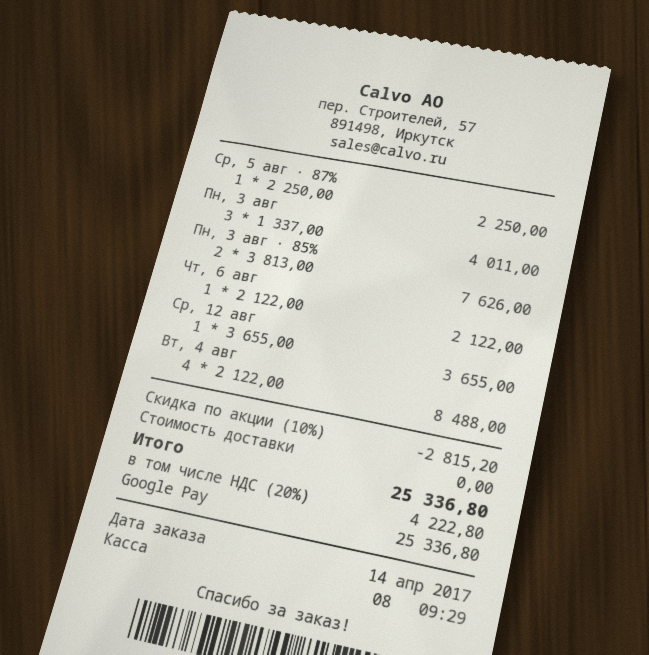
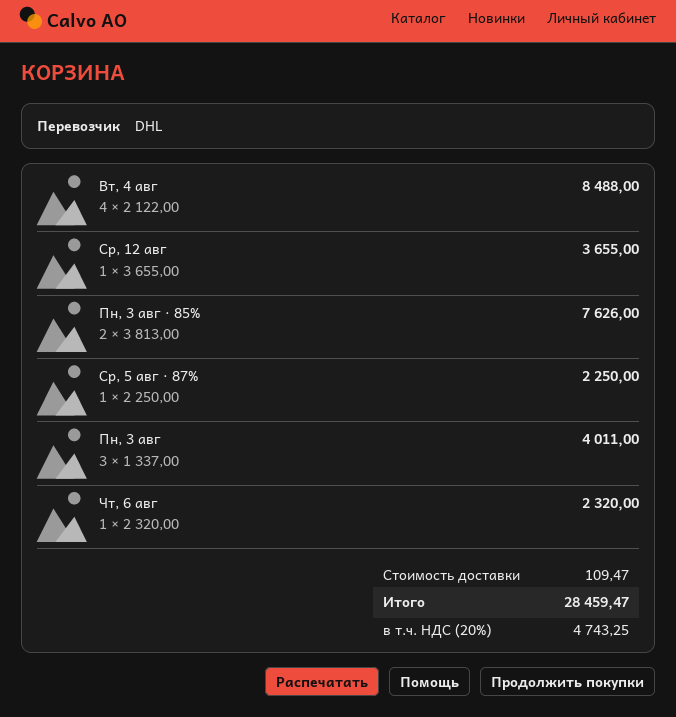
Чт, 6 авг: 1 x 2122.00 = 2122.00 -> 1 x 2320.00 = 2320.00
discount: 10% = 2815.20 -> none
shipping: 0.00 -> 109.47
tax: 20% = 4222.80 -> 20% = 4743.25
total: 25336.80 -> 28459.47

